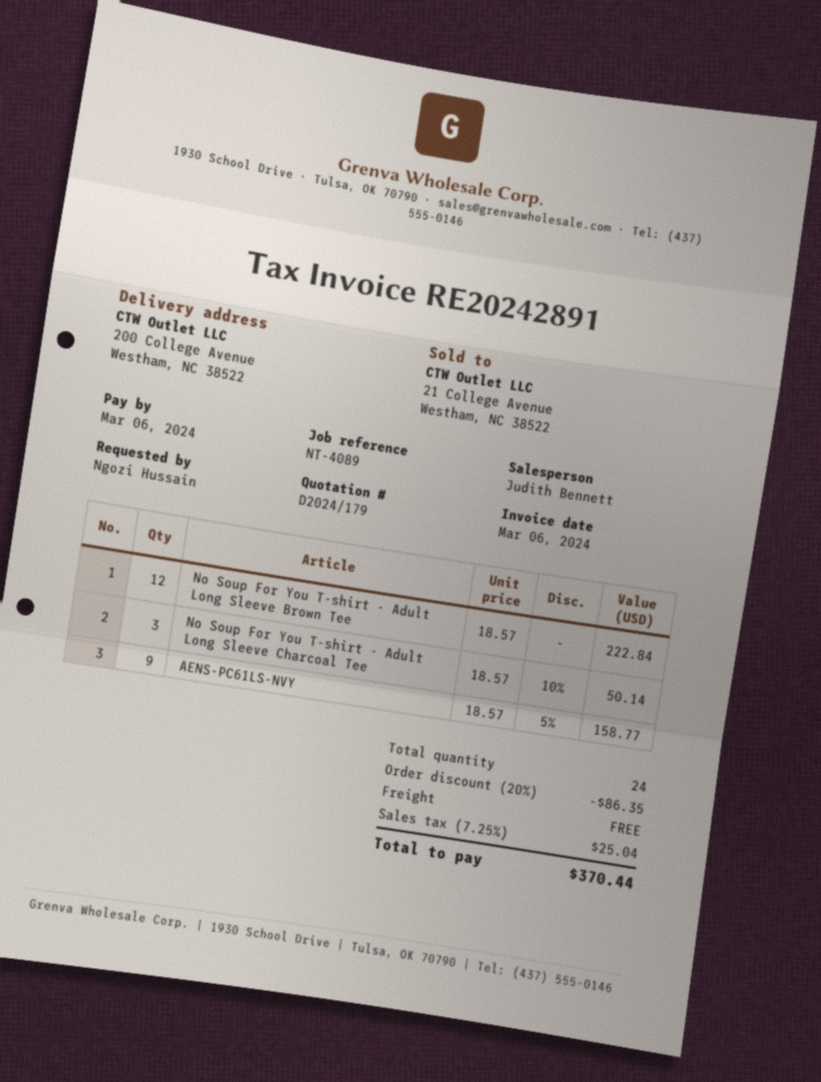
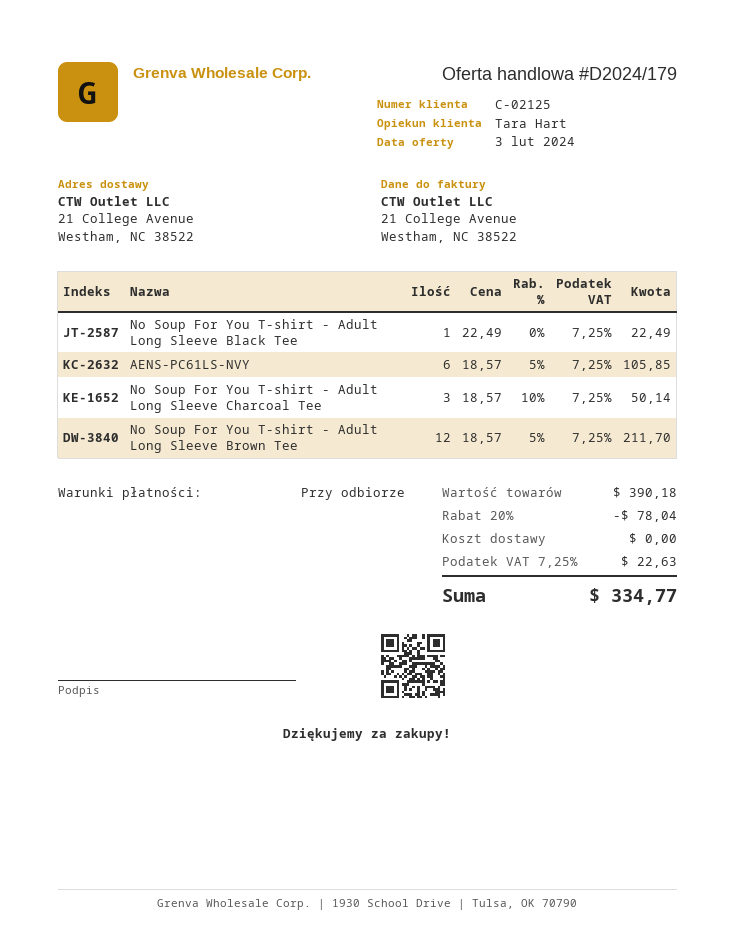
sales rep: Judith Bennett -> Tara Hart
ship to: 200 College Avenue, Westham, NC 38522 -> 21 College Avenue, Westham, NC 38522
No Soup For You T-shirt - Adult Long Sleeve Brown Tee: 12 x 18.57 = 222.84 -> 12 x 18.57 - 5% = 211.70
AENS-PC61LS-NVY: 9 x 18.57 - 5% = 158.77 -> 6 x 18.57 - 5% = 105.85
No Soup For You T-shirt - Adult Long Sleeve Black Tee: none -> 1 x 22.49 = 22.49
discount: 20% = 86.35 -> 20% = 78.04
tax: 7.25% = 25.04 -> 7.25% = 22.63
total: 370.44 -> 334.77

